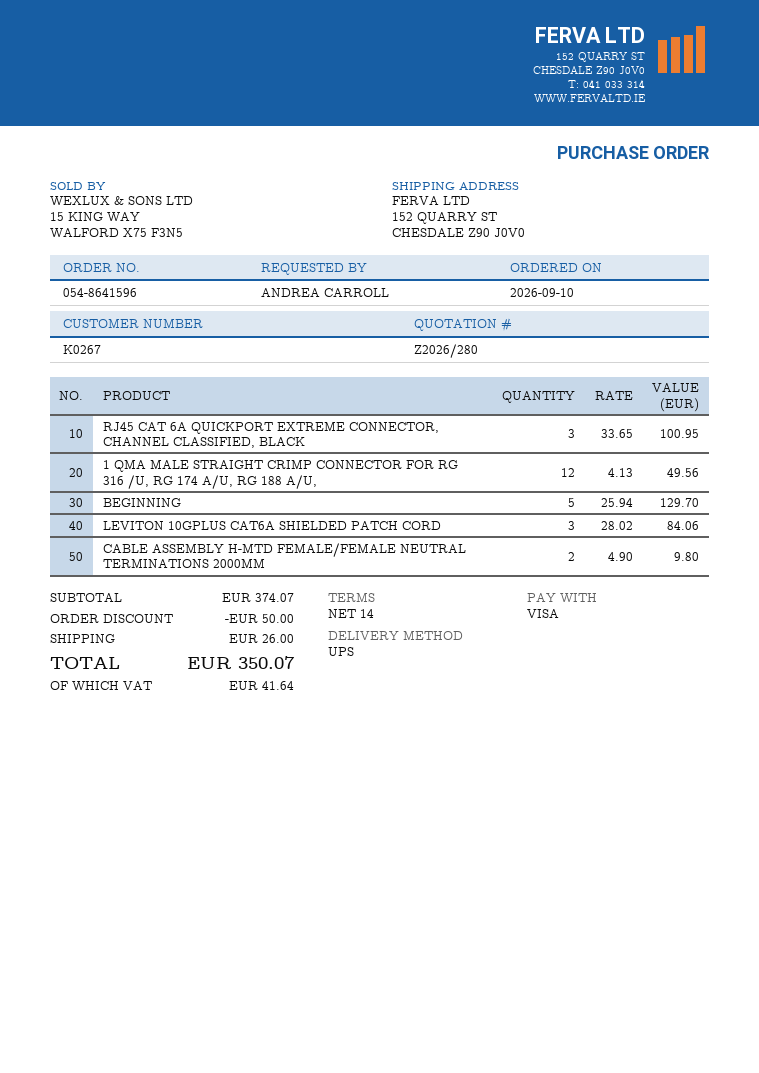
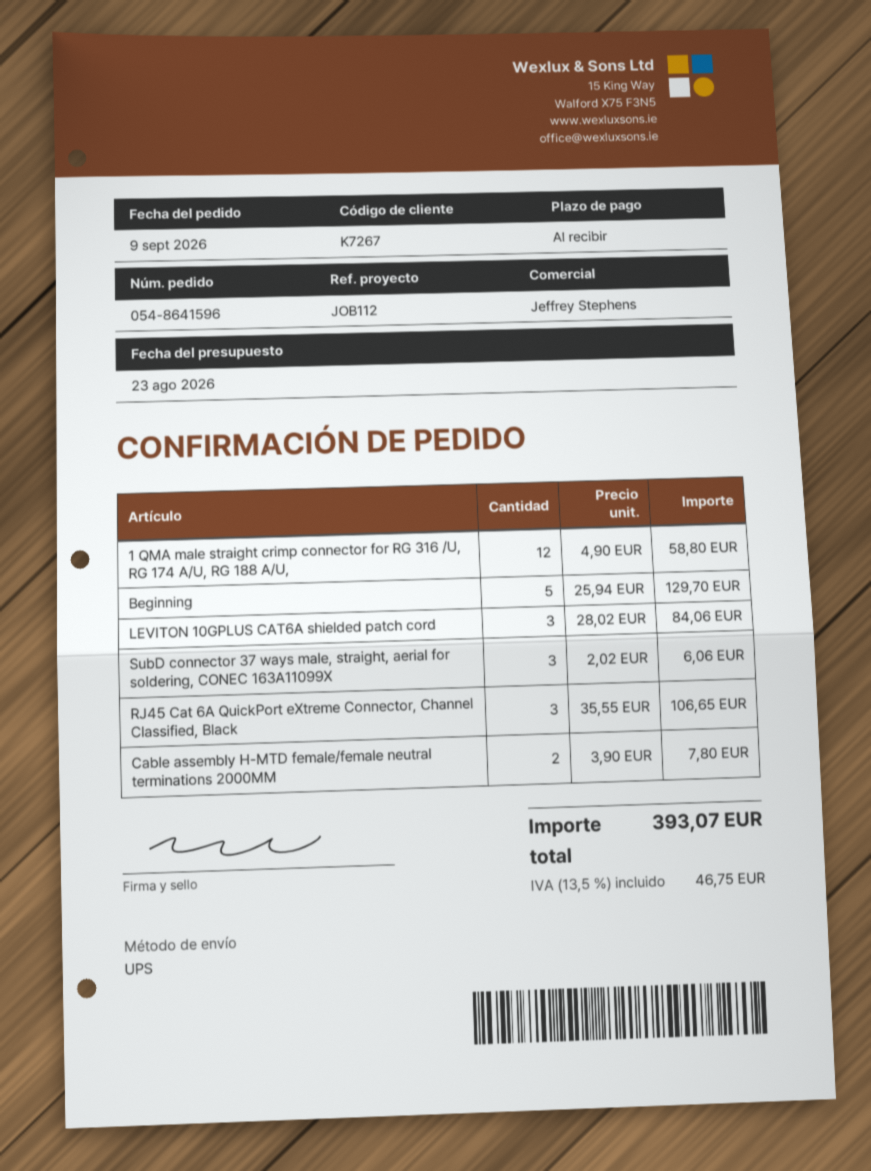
order date: 2026-09-10 -> 2026-09-09
payment terms: 14 days -> on receipt
customer number: K0267 -> K7267
RJ45 CAT 6A QUICKPORT EXTREME CONNECTOR, CHANNEL CLASSIFIED, BLACK: 3 x 33.65 = 100.95 -> 3 x 35.55 = 106.65
1 QMA MALE STRAIGHT CRIMP CONNECTOR FOR RG 316 /U, RG 174 A/U, RG 188 A/U,: 12 x 4.13 = 49.56 -> 12 x 4.90 = 58.80
CABLE ASSEMBLY H-MTD FEMALE/FEMALE NEUTRAL TERMINATIONS 2000MM: 2 x 4.90 = 9.80 -> 2 x 3.90 = 7.80
SubD connector 37 ways male, straight, aerial for soldering, CONEC 163A11099X: none -> 3 x 2.02 = 6.06
discount: 50.00 -> none
shipping: 26.00 -> none
tax: 41.64 -> 46.75
total: 350.07 -> 393.07

